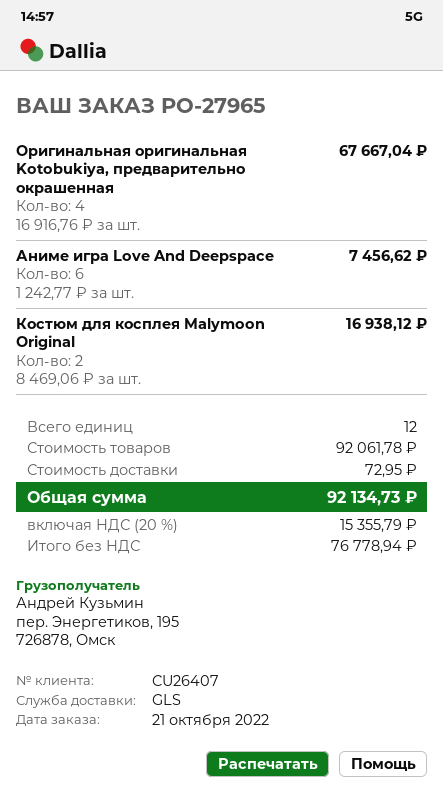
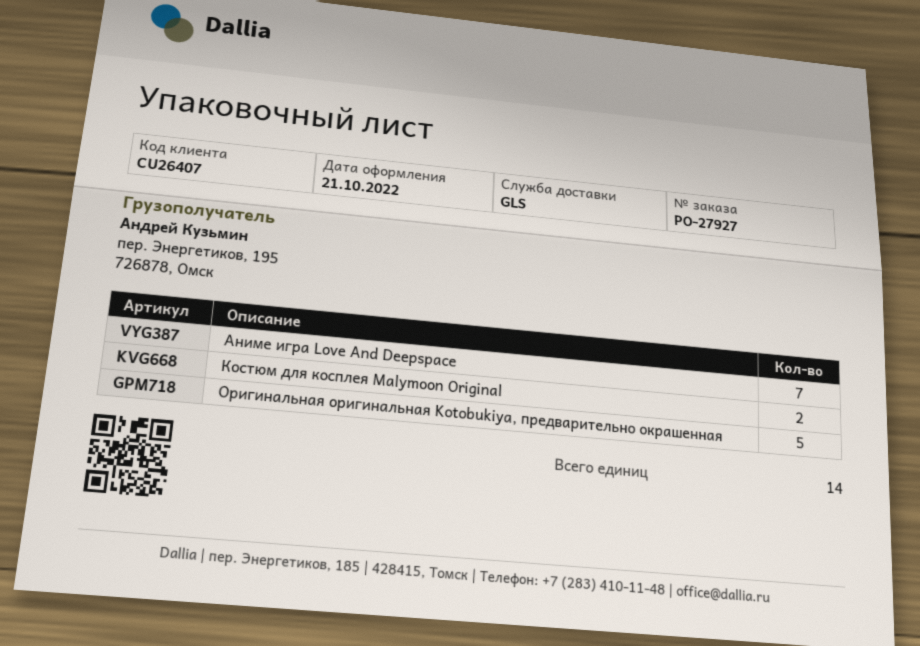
order number: PO-27965 -> PO-27927
Оригинальная оригинальная Kotobukiya, предварительно окрашенная: 4 -> 5
Аниме игра Love And Deepspace: 6 -> 7
total quantity: 12 -> 14

